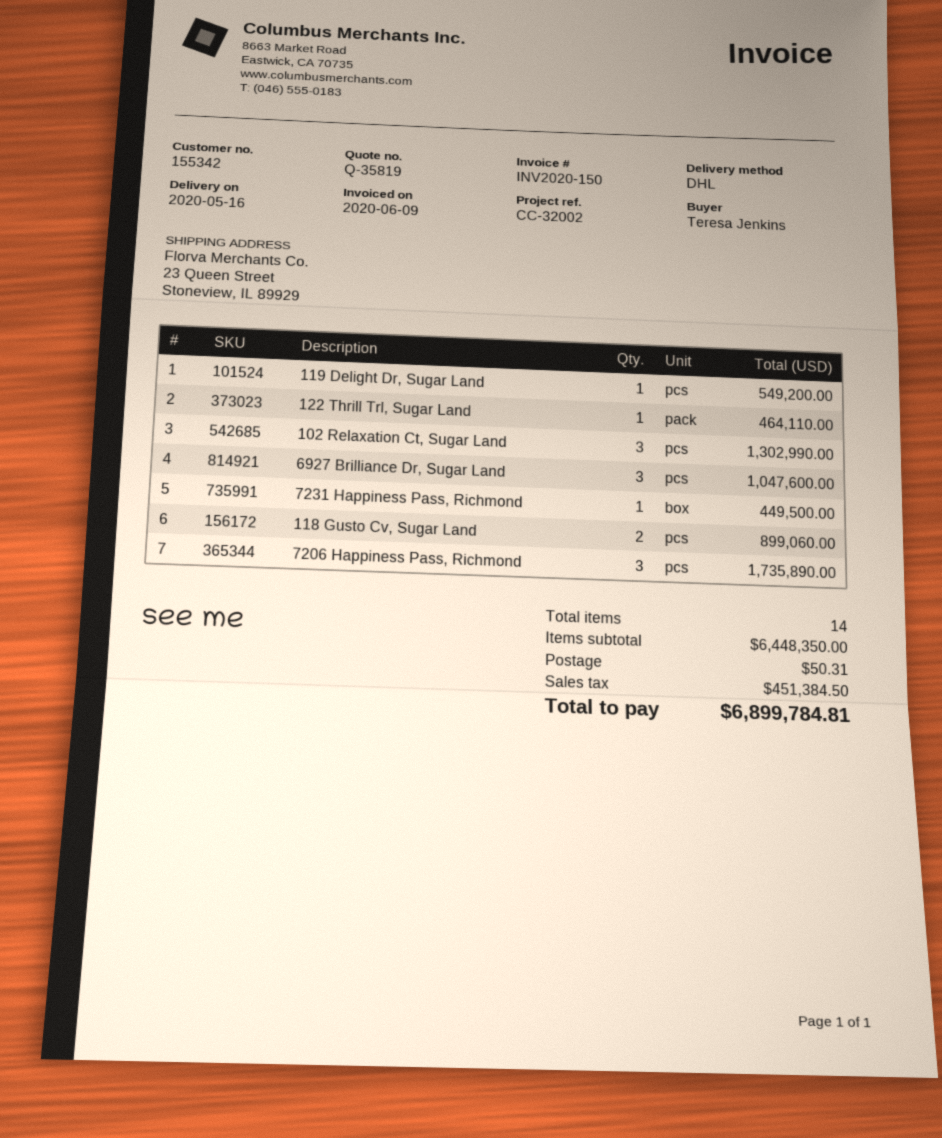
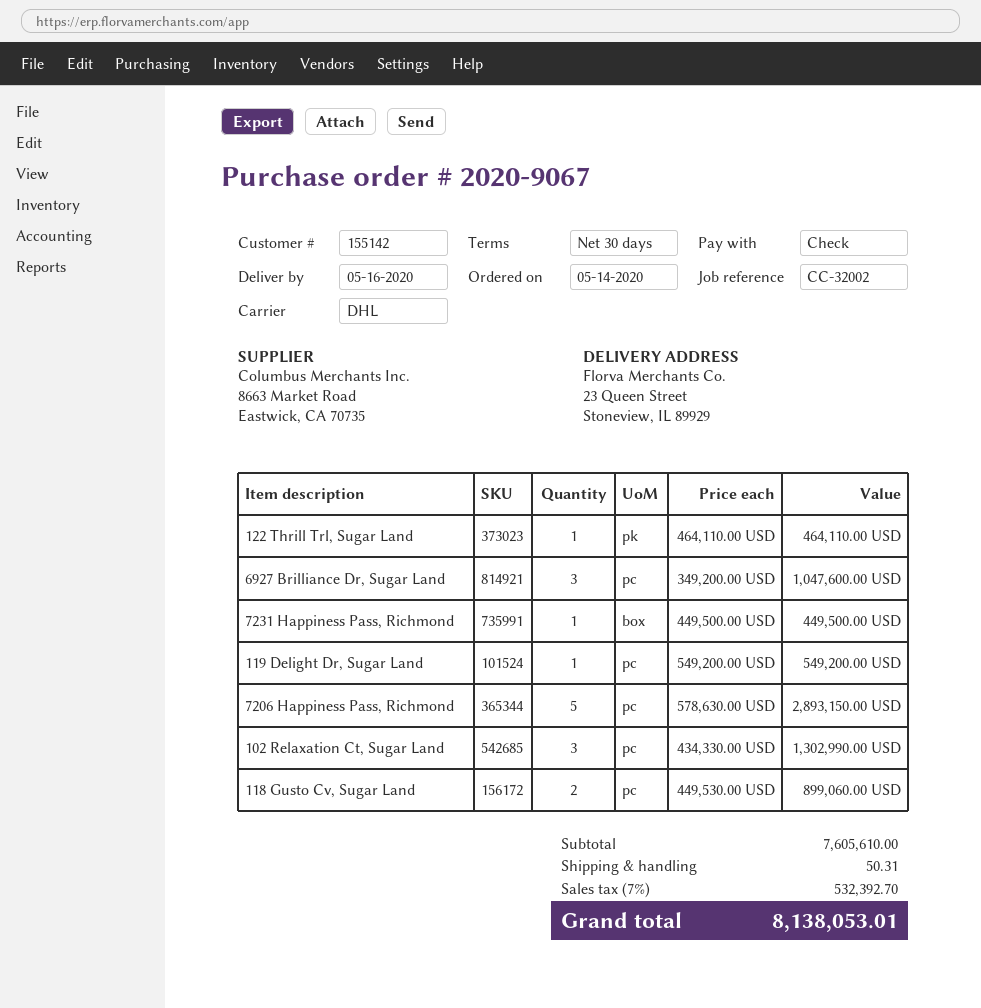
customer number: 155342 -> 155142
7206 Happiness Pass, Richmond: 3 for 1735890.00 -> 5 for 2893150.00
subtotal: 6448350.00 -> 7605610.00
tax: 451384.50 -> 532392.70
total: 6899784.81 -> 8138053.01

